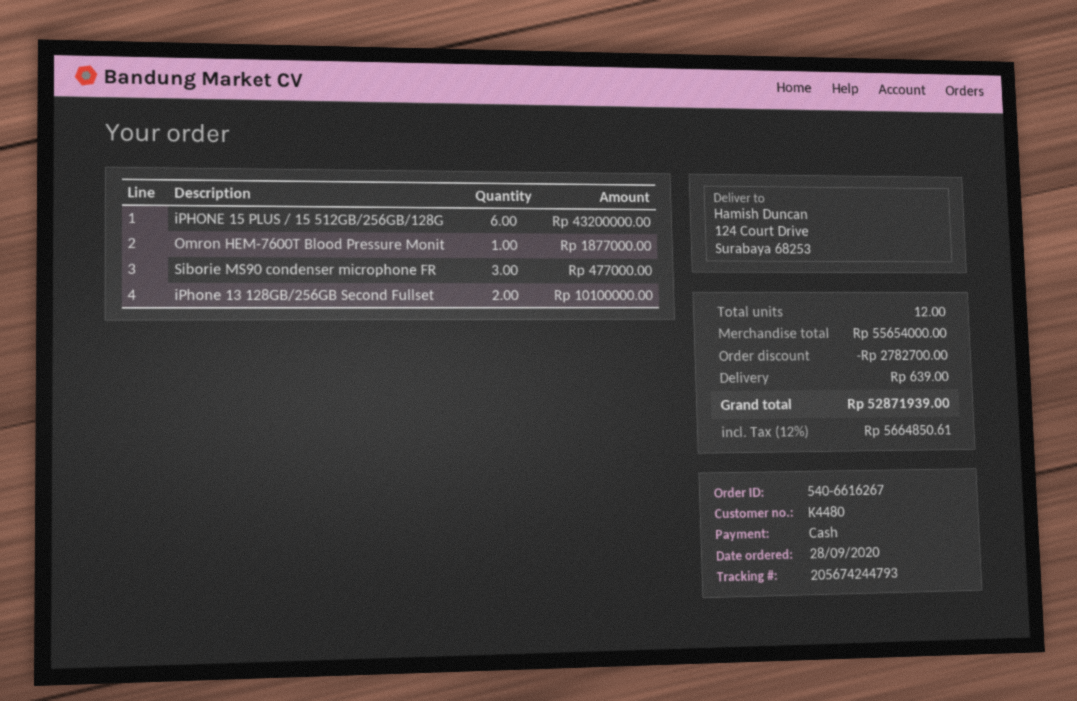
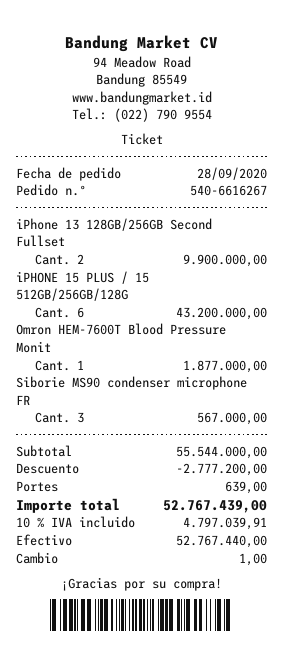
Siborie MS90 condenser microphone FR: 3 for 477000.00 -> 3 for 567000.00
iPhone 13 128GB/256GB Second Fullset: 2 for 10100000.00 -> 2 for 9900000.00
subtotal: 55654000.00 -> 55544000.00
discount: 2782700.00 -> 2777200.00
tax: 12% = 5664850.61 -> 10% = 4797039.91
total: 52871939.00 -> 52767439.00

